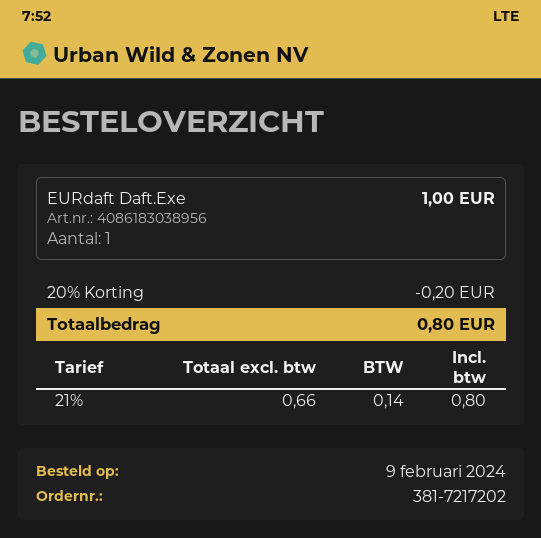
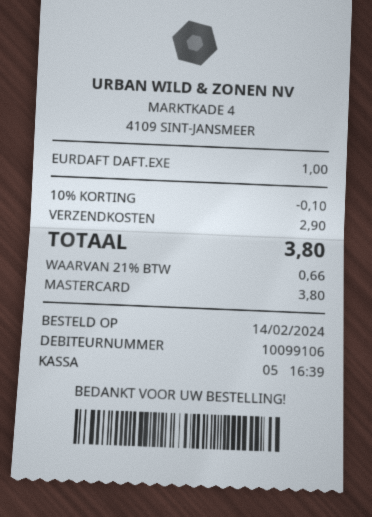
order date: 2024-02-09 -> 2024-02-14
discount: 20% = 0.20 -> 10% = 0.10
shipping: none -> 2.90
tax: 21% = 0.14 -> 21% = 0.66
total: 0.80 -> 3.80

